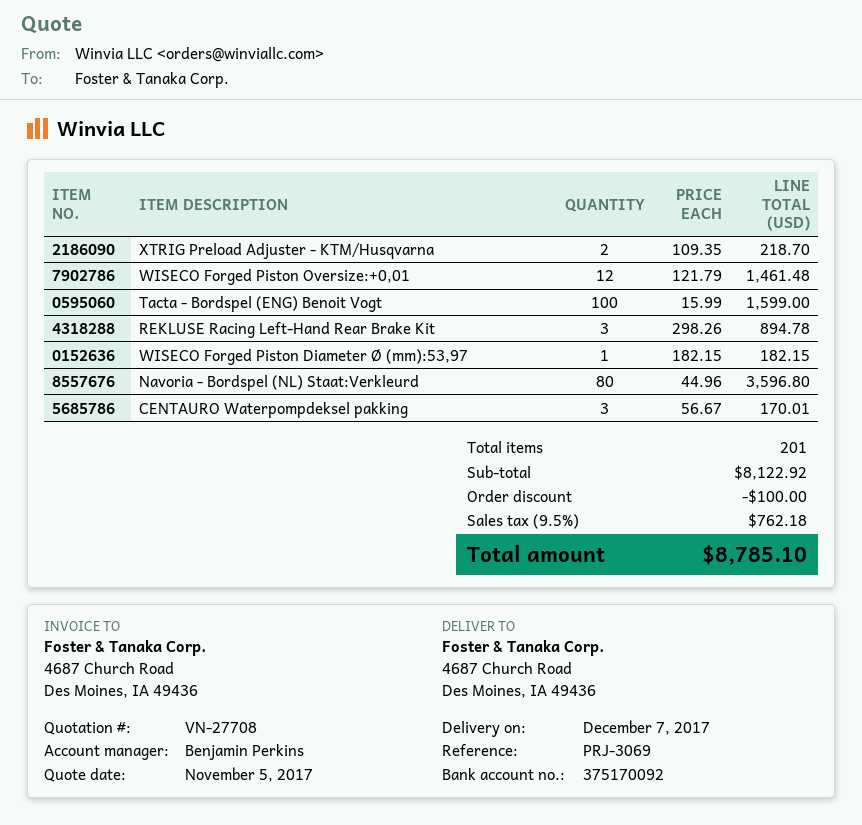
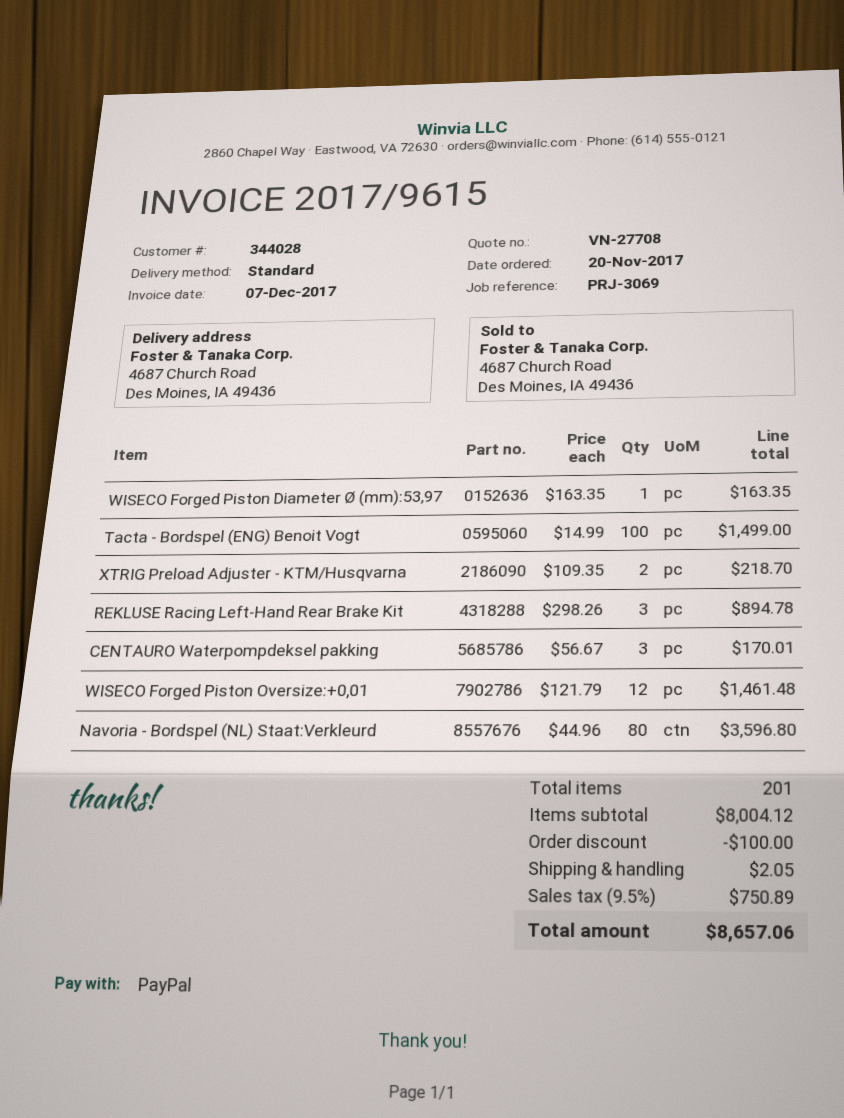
Tacta - Bordspel (ENG) Benoit Vogt: 100 x 15.99 = 1599.00 -> 100 x 14.99 = 1499.00
WISECO Forged Piston Diameter Ø (mm):53,97: 1 x 182.15 = 182.15 -> 1 x 163.35 = 163.35
subtotal: 8122.92 -> 8004.12
shipping: none -> 2.05
tax: 9.5% = 762.18 -> 9.5% = 750.89
total: 8785.10 -> 8657.06

